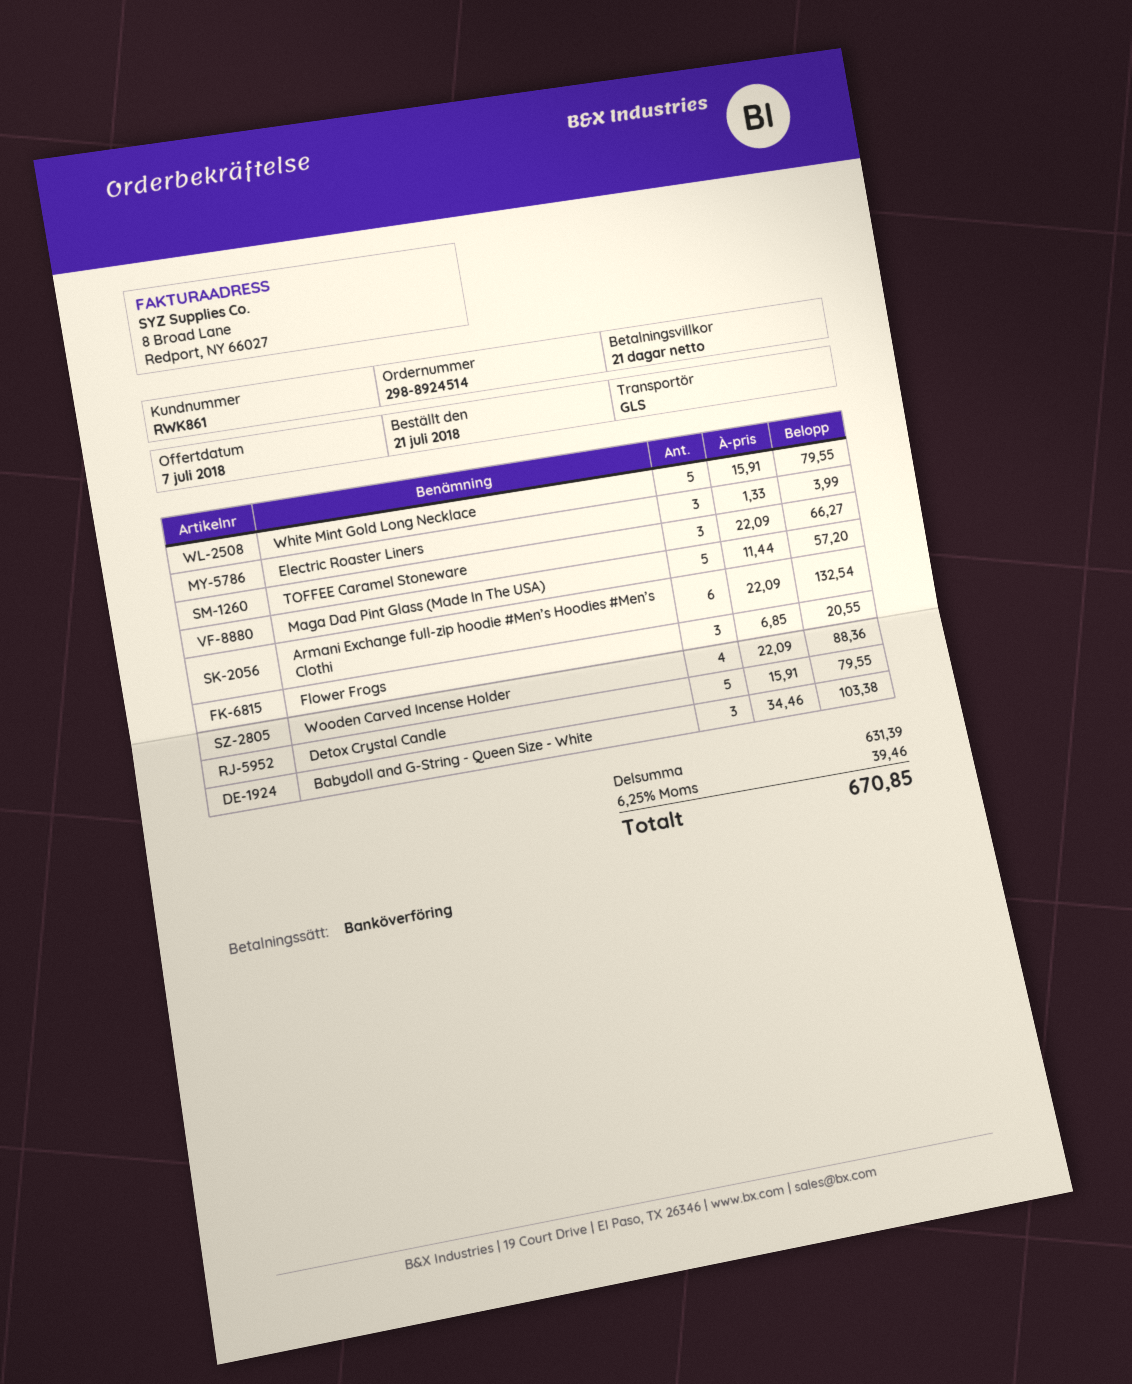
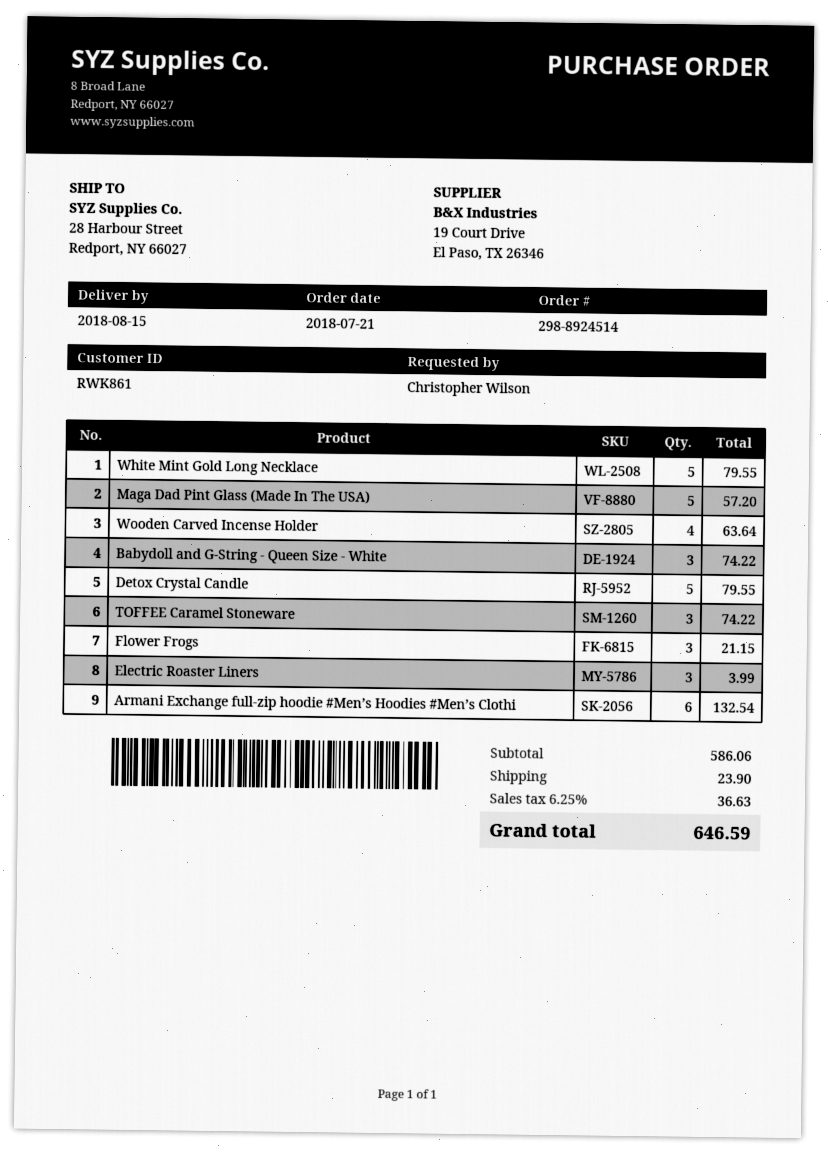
TOFFEE Caramel Stoneware: 3 for 66.27 -> 3 for 74.22
Flower Frogs: 3 for 20.55 -> 3 for 21.15
Wooden Carved Incense Holder: 4 for 88.36 -> 4 for 63.64
Babydoll and G-String - Queen Size - White: 3 for 103.38 -> 3 for 74.22
subtotal: 631.39 -> 586.06
shipping: none -> 23.90
tax: 6.25% = 39.46 -> 6.25% = 36.63
total: 670.85 -> 646.59

